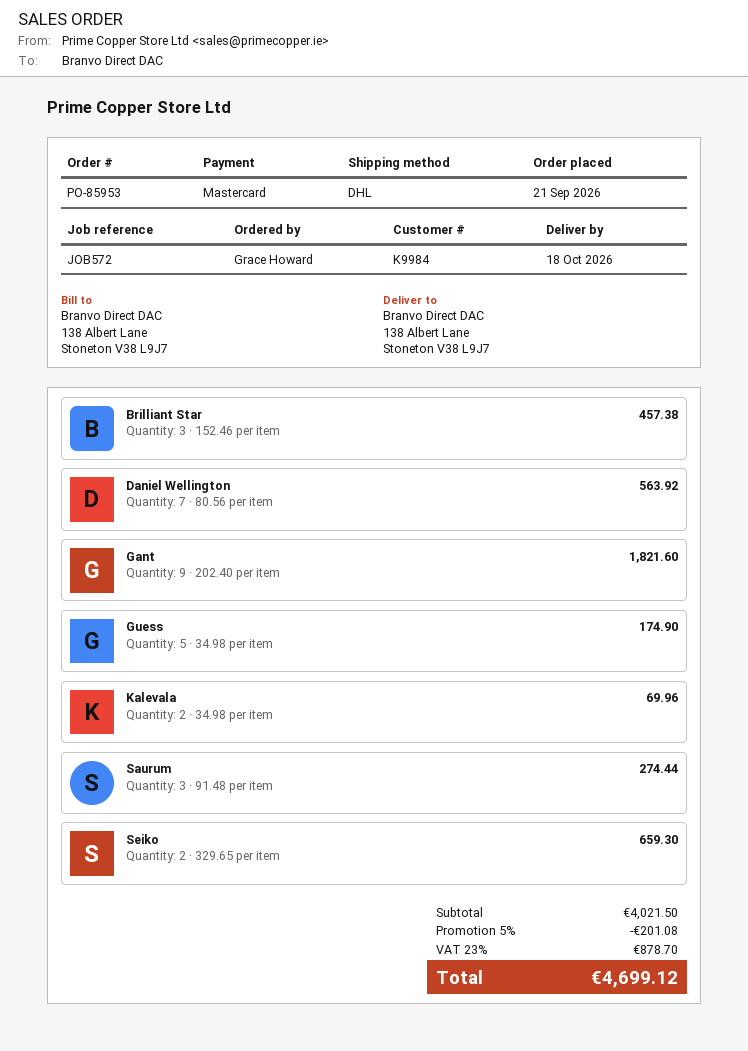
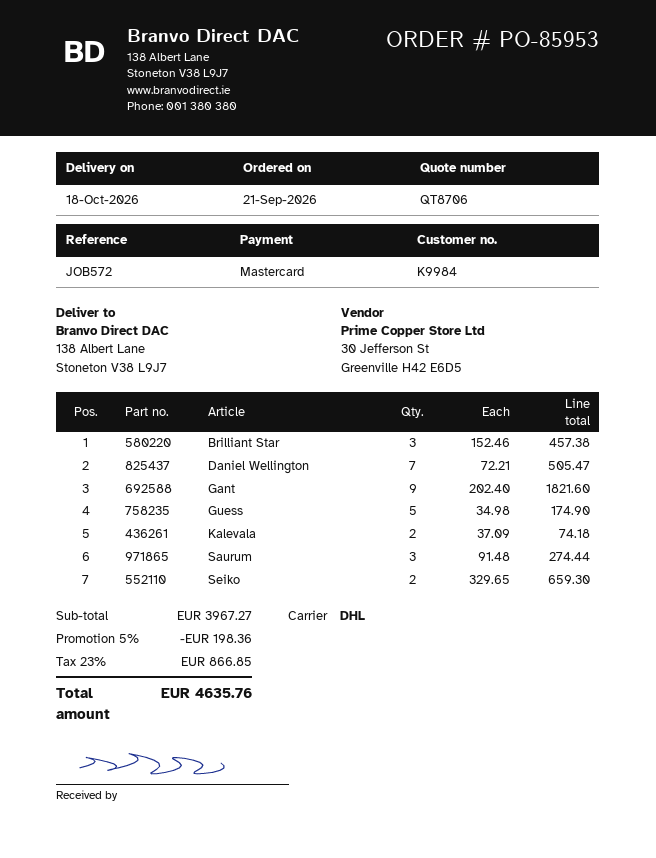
Daniel Wellington: 7 x 80.56 = 563.92 -> 7 x 72.21 = 505.47
Kalevala: 2 x 34.98 = 69.96 -> 2 x 37.09 = 74.18
subtotal: 4021.50 -> 3967.27
discount: 5% = 201.08 -> 5% = 198.36
tax: 23% = 878.70 -> 23% = 866.85
total: 4699.12 -> 4635.76

